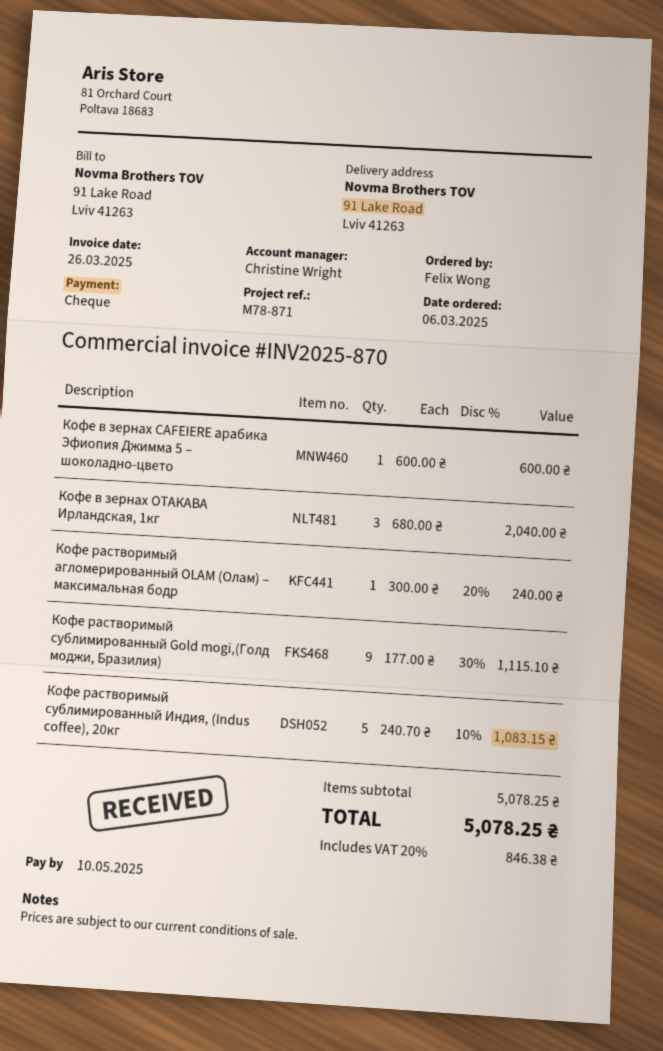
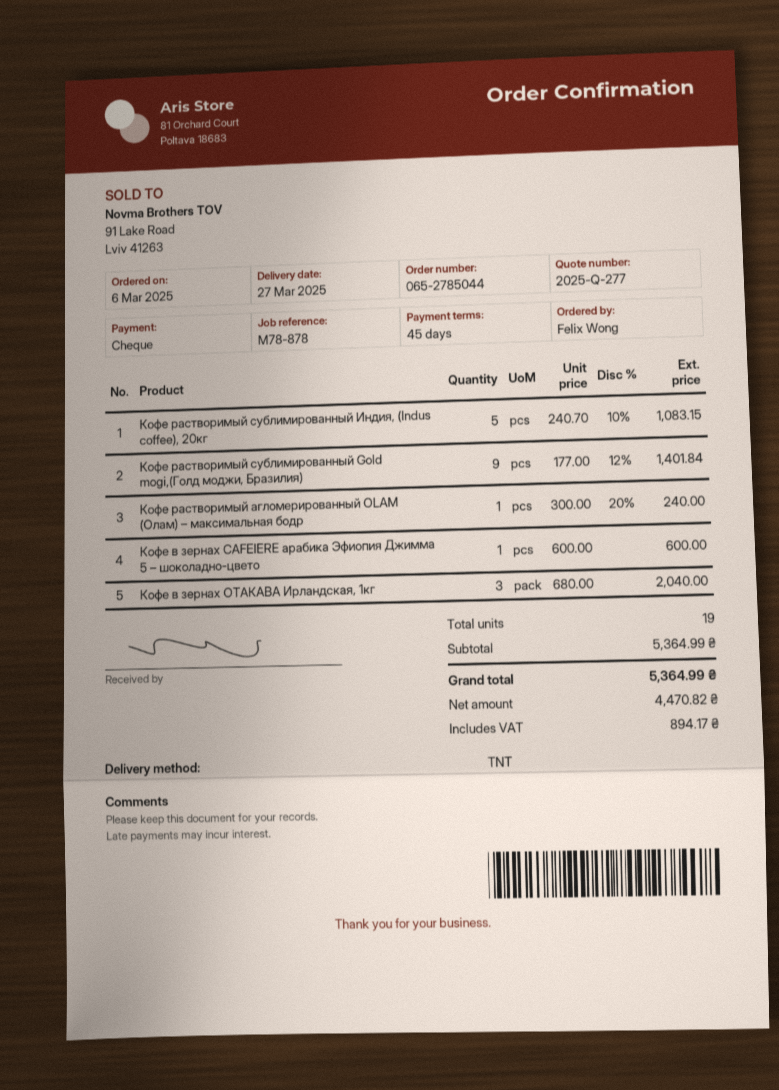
reference: M78-871 -> M78-878
Кофе растворимый сублимированный Gold mogi,(Голд моджи, Бразилия): 9 x 177.00 - 30% = 1115.10 -> 9 x 177.00 - 12% = 1401.84
subtotal: 5078.25 -> 5364.99
tax: 846.38 -> 894.17
total: 5078.25 -> 5364.99

